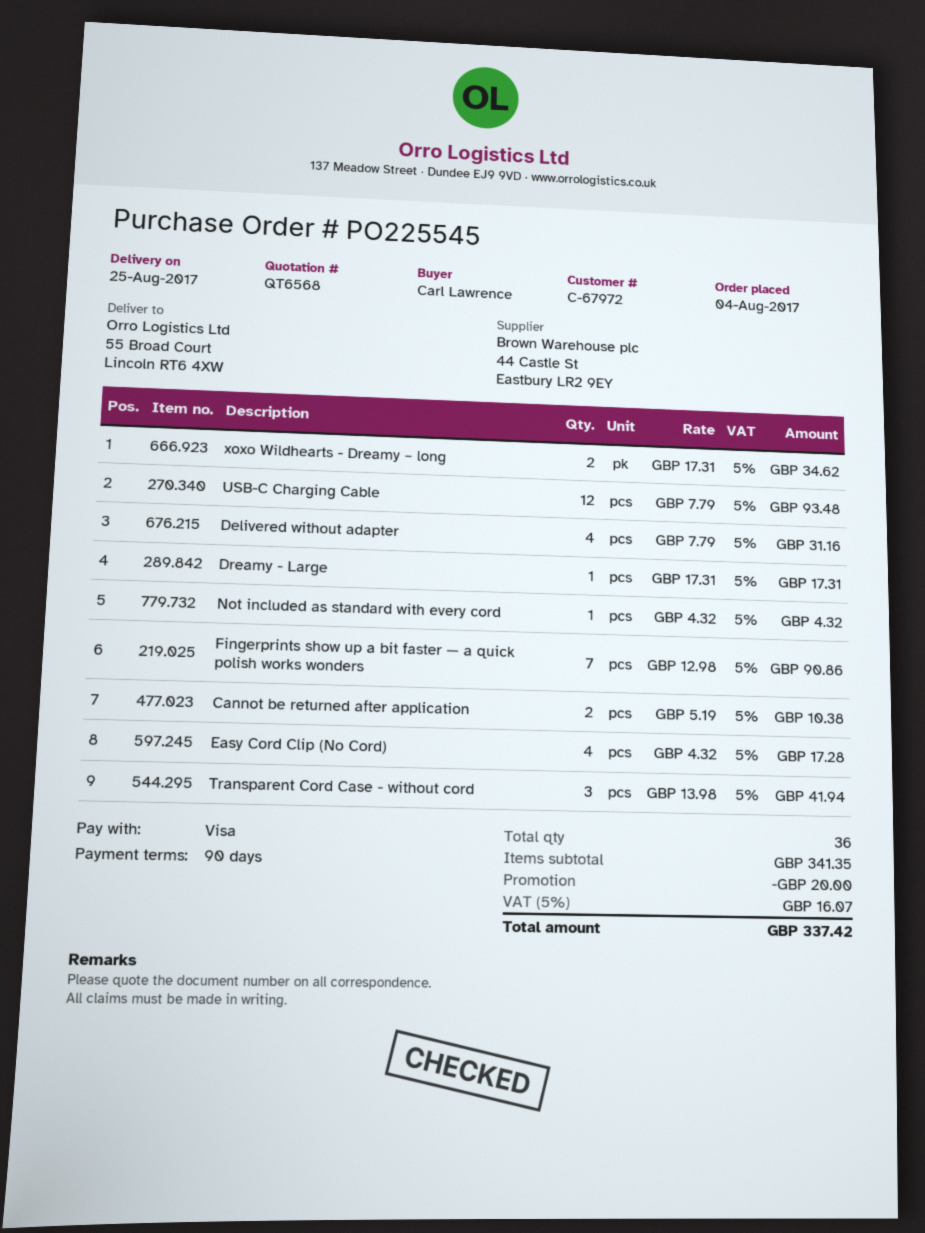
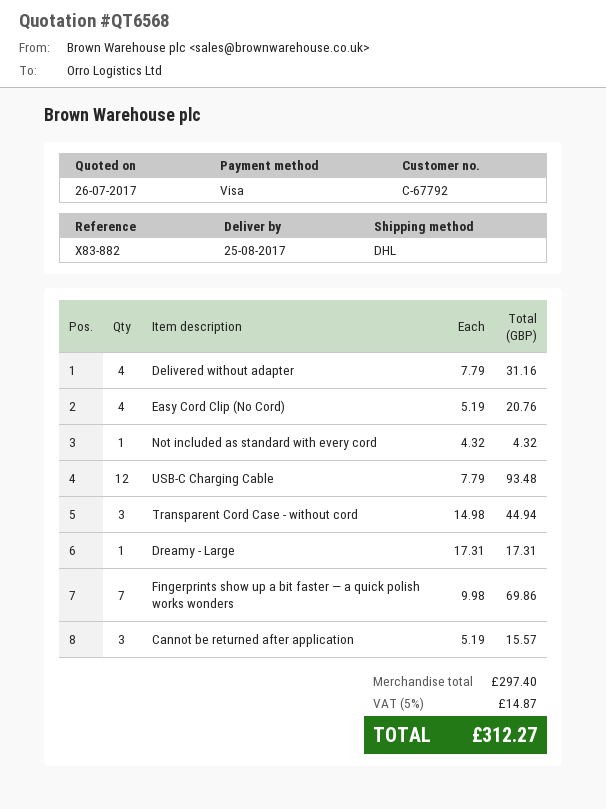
customer number: C-67972 -> C-67792
xoxo Wildhearts - Dreamy – long: 2 x 17.31 = 34.62 -> none
Fingerprints show up a bit faster — a quick polish works wonders: 7 x 12.98 = 90.86 -> 7 x 9.98 = 69.86
Cannot be returned after application: 2 x 5.19 = 10.38 -> 3 x 5.19 = 15.57
Easy Cord Clip (No Cord): 4 x 4.32 = 17.28 -> 4 x 5.19 = 20.76
Transparent Cord Case - without cord: 3 x 13.98 = 41.94 -> 3 x 14.98 = 44.94
subtotal: 341.35 -> 297.40
discount: 20.00 -> none
tax: 5% = 16.07 -> 5% = 14.87
total: 337.42 -> 312.27

